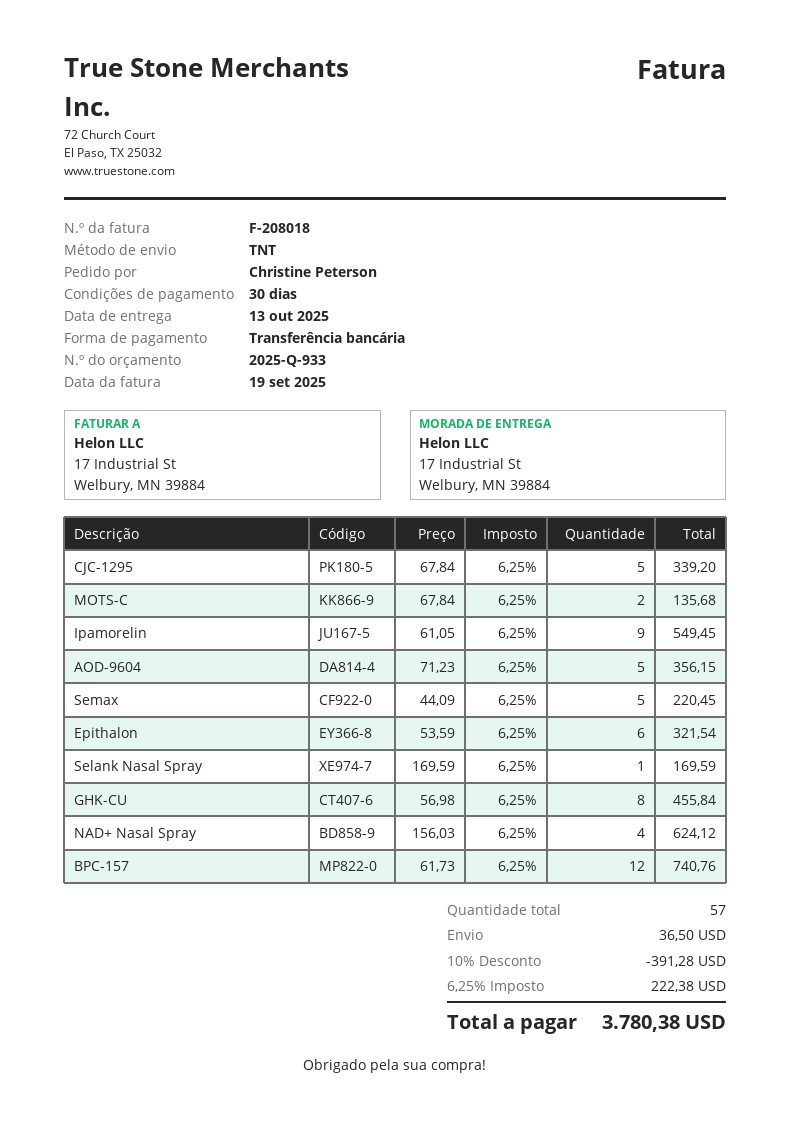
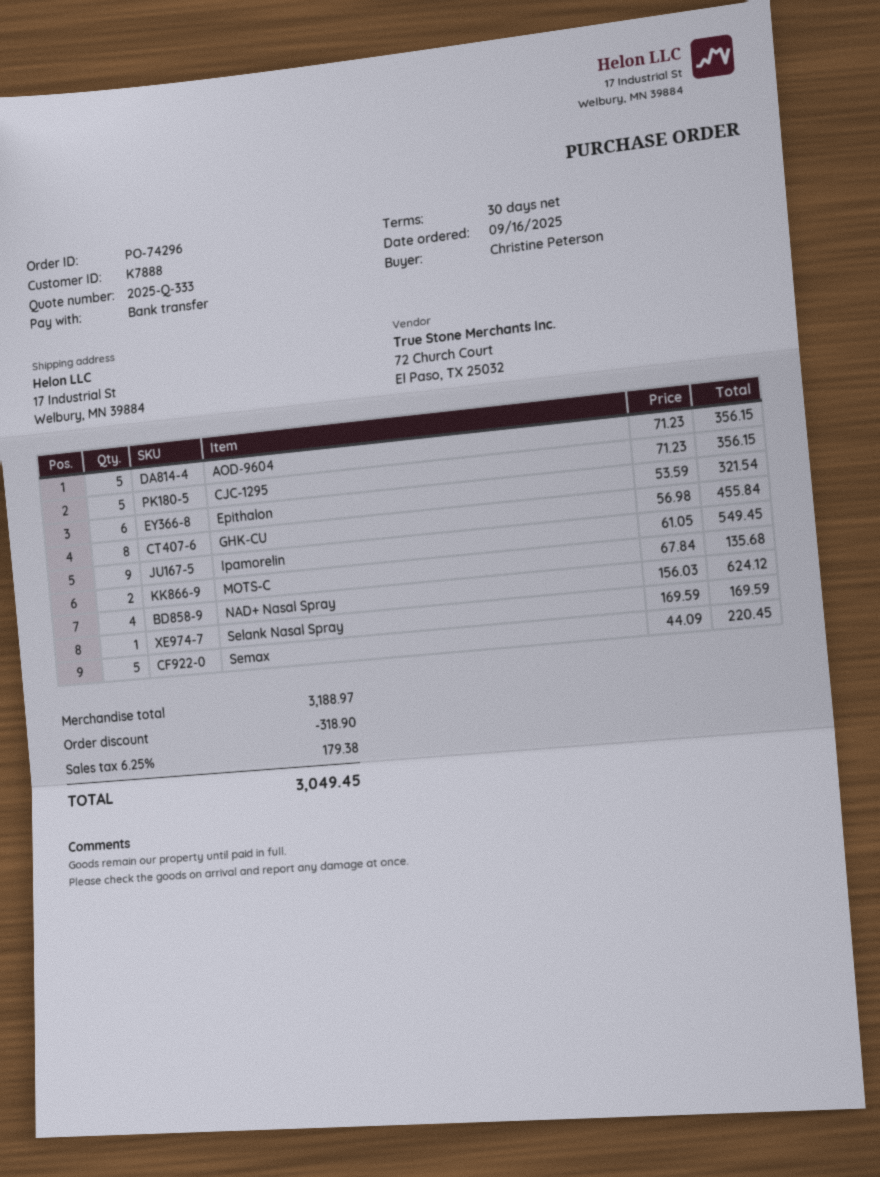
quote number: 2025-Q-933 -> 2025-Q-333
CJC-1295: 5 x 67.84 = 339.20 -> 5 x 71.23 = 356.15
BPC-157: 12 x 61.73 = 740.76 -> none
discount: 391.28 -> 318.90
shipping: 36.50 -> none
tax: 6.25% = 222.38 -> 6.25% = 179.38
total: 3780.38 -> 3049.45

